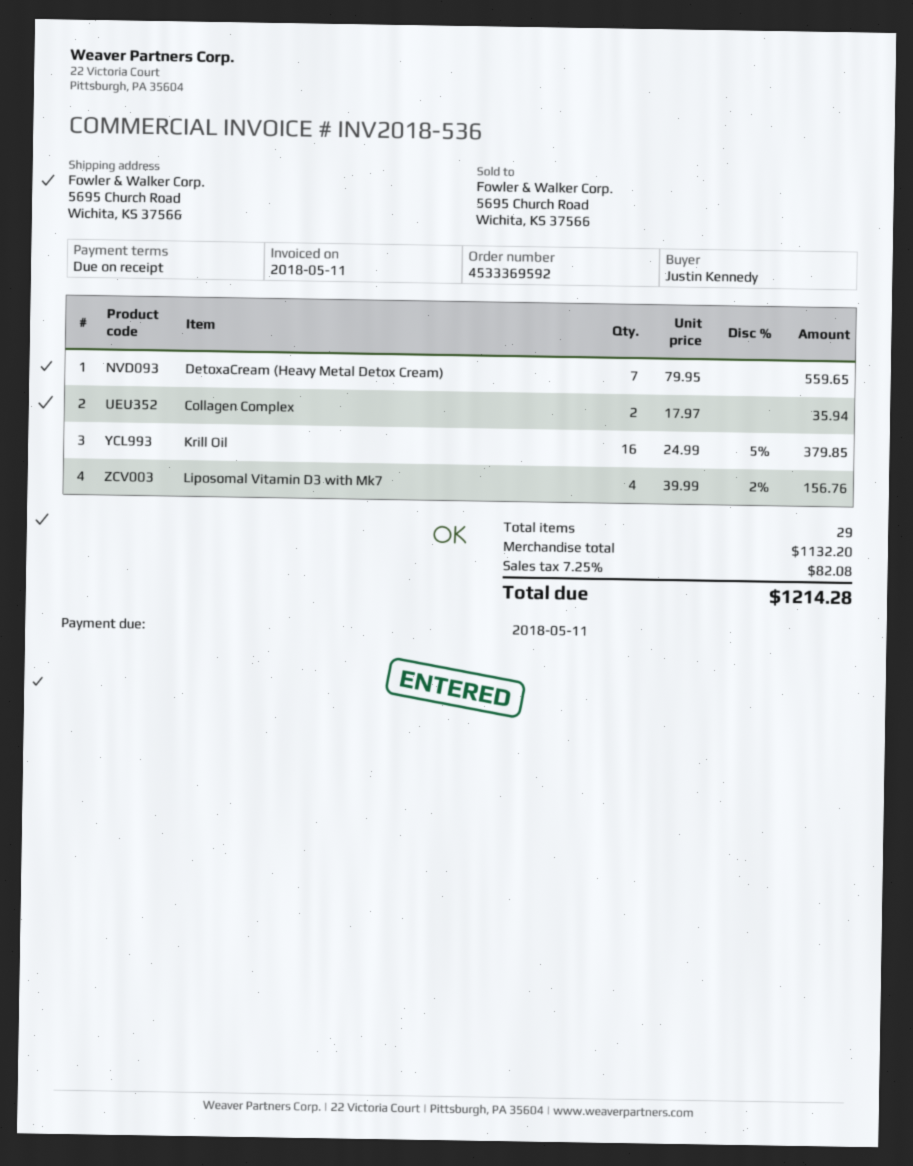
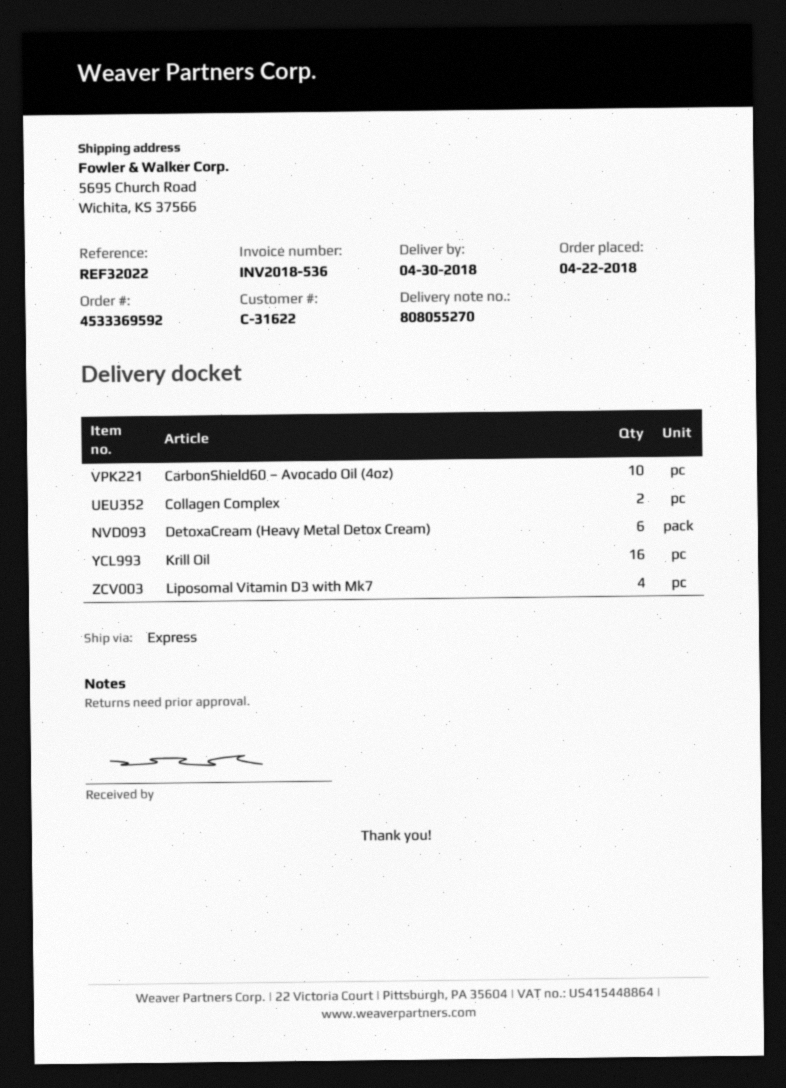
DetoxaCream (Heavy Metal Detox Cream): 7 -> 6
CarbonShield60 – Avocado Oil (4oz): none -> 10

